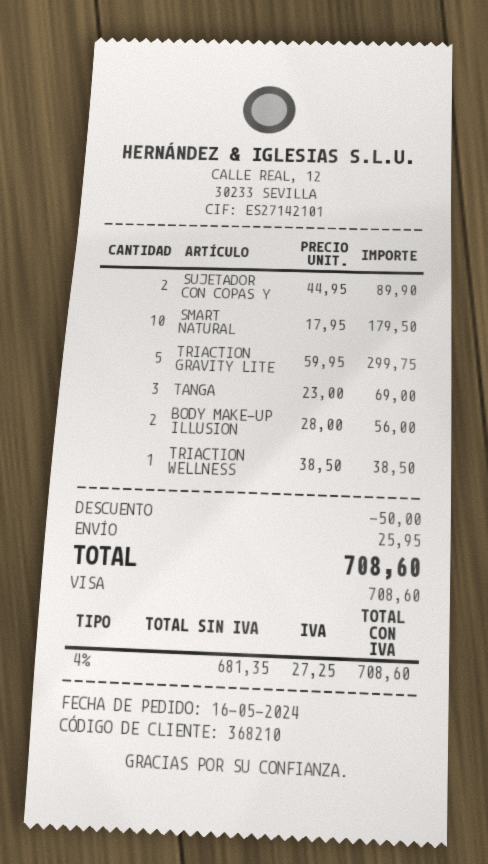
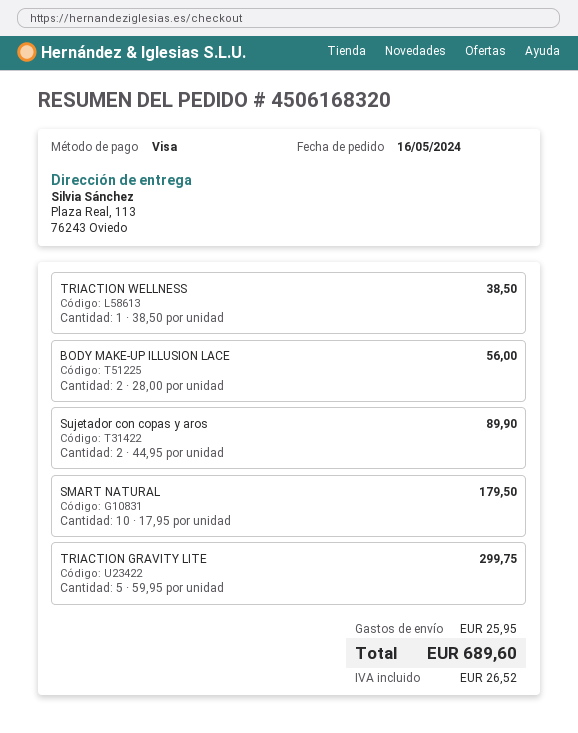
TANGA: 3 x 23.00 = 69.00 -> none
discount: 50.00 -> none
tax: 27.25 -> 26.52
total: 708.60 -> 689.60

